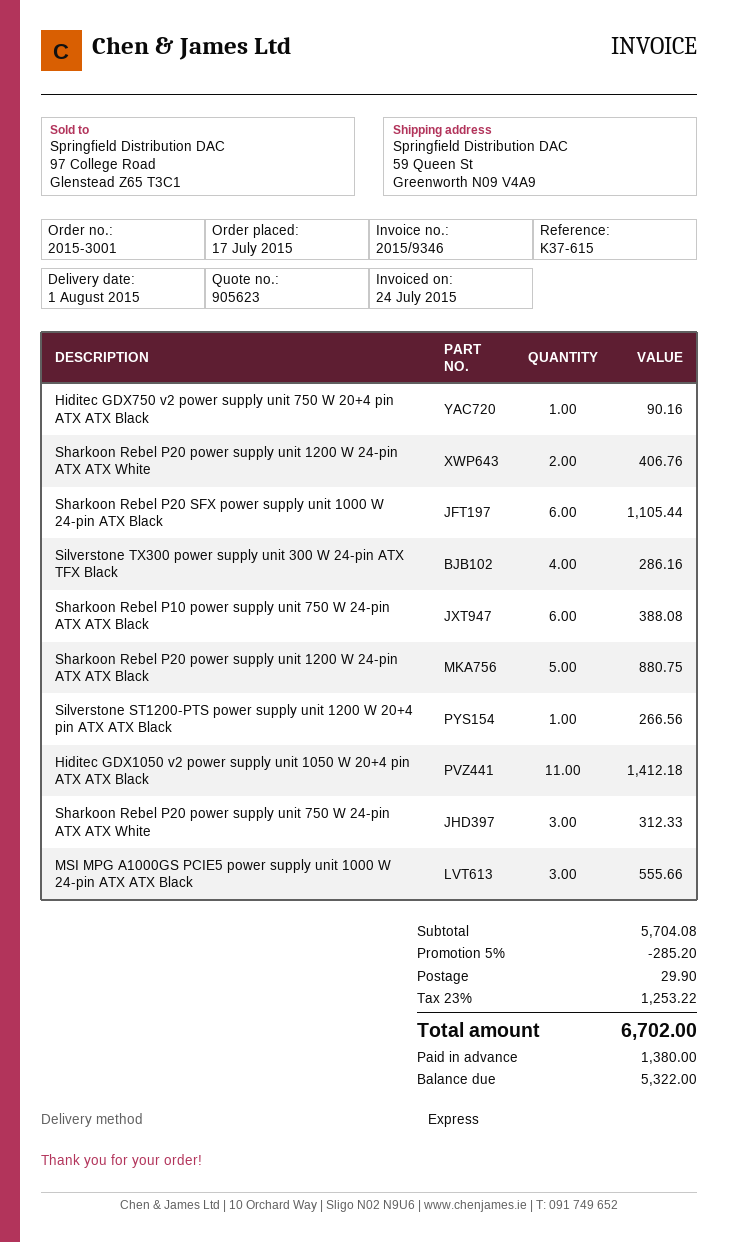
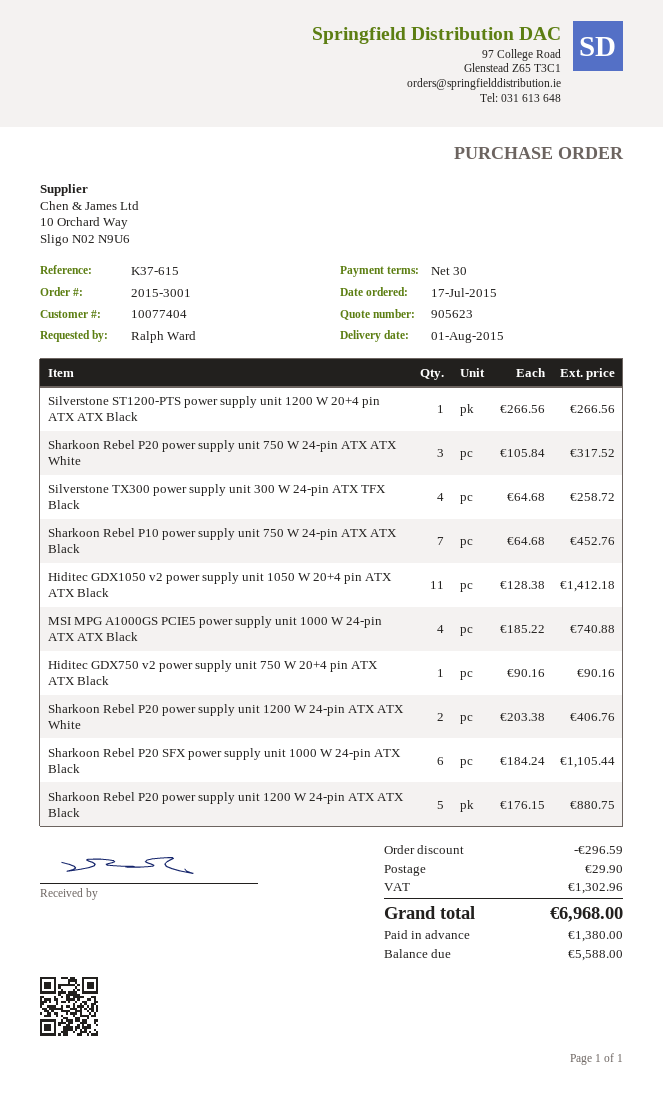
Silverstone TX300 power supply unit 300 W 24-pin ATX TFX Black: 4 for 286.16 -> 4 for 258.72
Sharkoon Rebel P10 power supply unit 750 W 24-pin ATX ATX Black: 6 for 388.08 -> 7 for 452.76
Sharkoon Rebel P20 power supply unit 750 W 24-pin ATX ATX White: 3 for 312.33 -> 3 for 317.52
MSI MPG A1000GS PCIE5 power supply unit 1000 W 24-pin ATX ATX Black: 3 for 555.66 -> 4 for 740.88
discount: 285.20 -> 296.59
tax: 1253.22 -> 1302.96
total: 6702.00 -> 6968.00
balance: 5322.00 -> 5588.00

